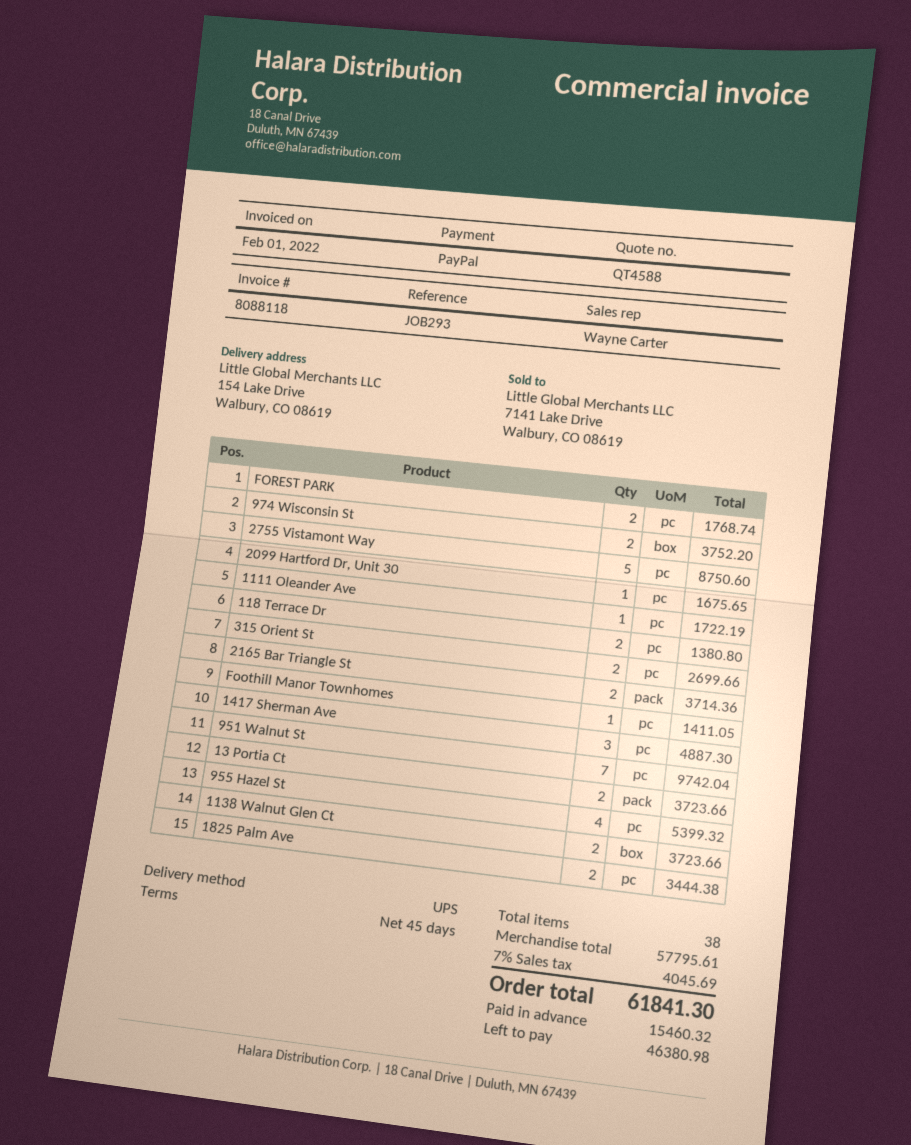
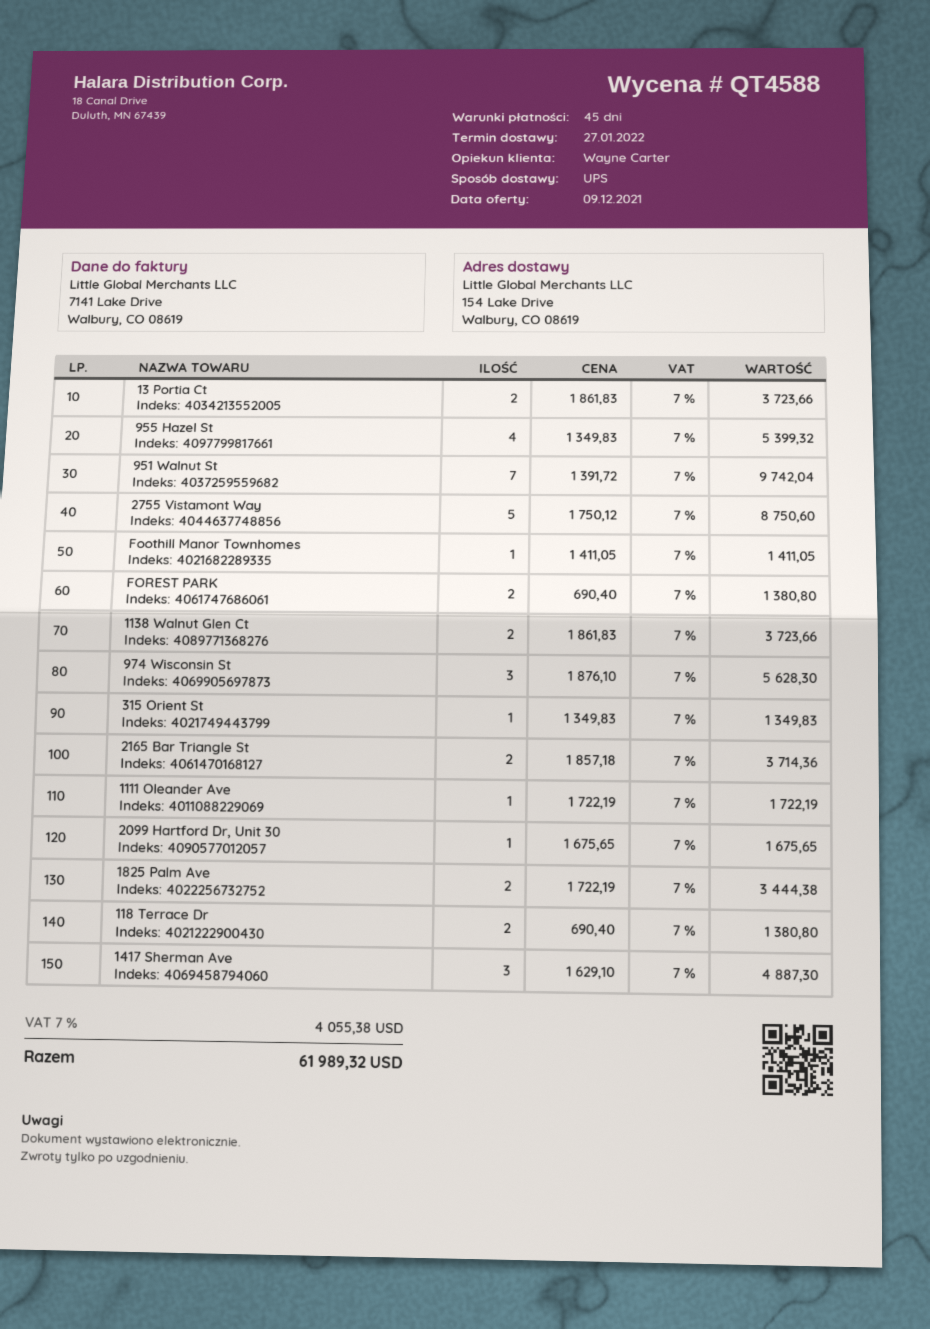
FOREST PARK: 2 for 1768.74 -> 2 for 1380.80
974 Wisconsin St: 2 for 3752.20 -> 3 for 5628.30
315 Orient St: 2 for 2699.66 -> 1 for 1349.83
tax: 7% = 4045.69 -> 7% = 4055.38
total: 61841.30 -> 61989.32

